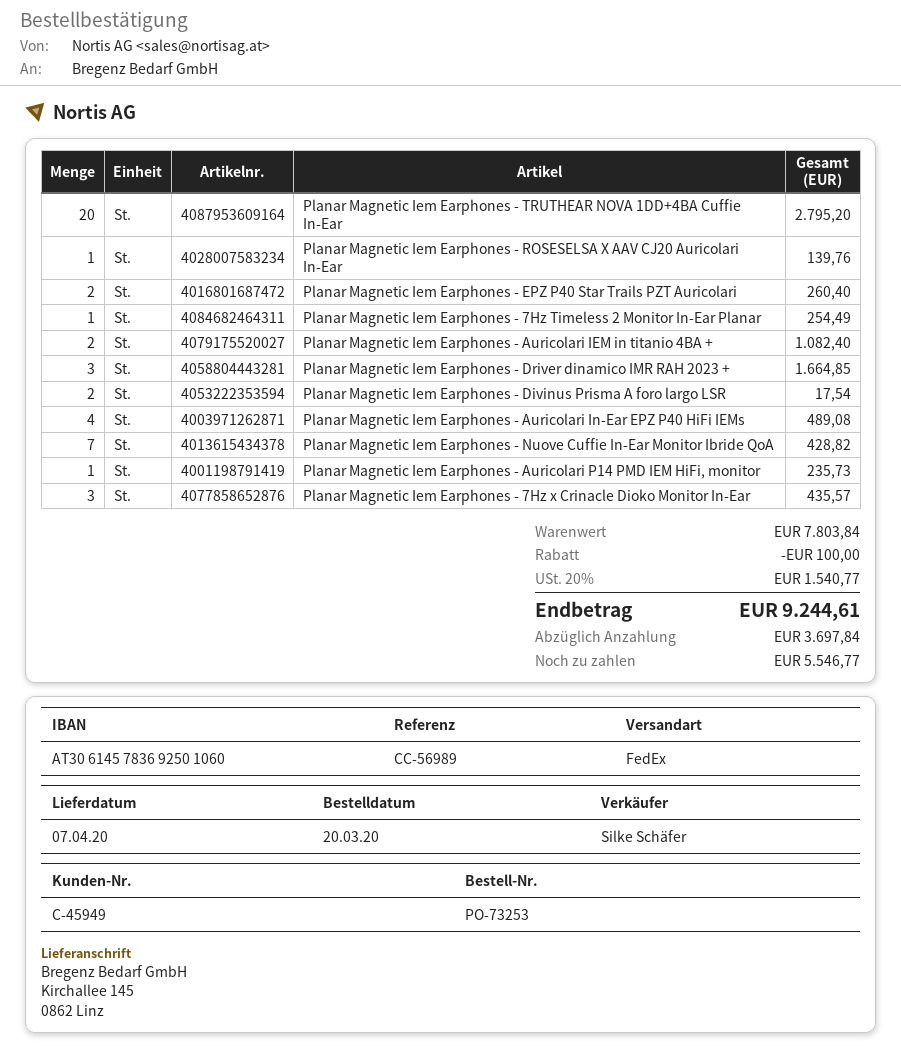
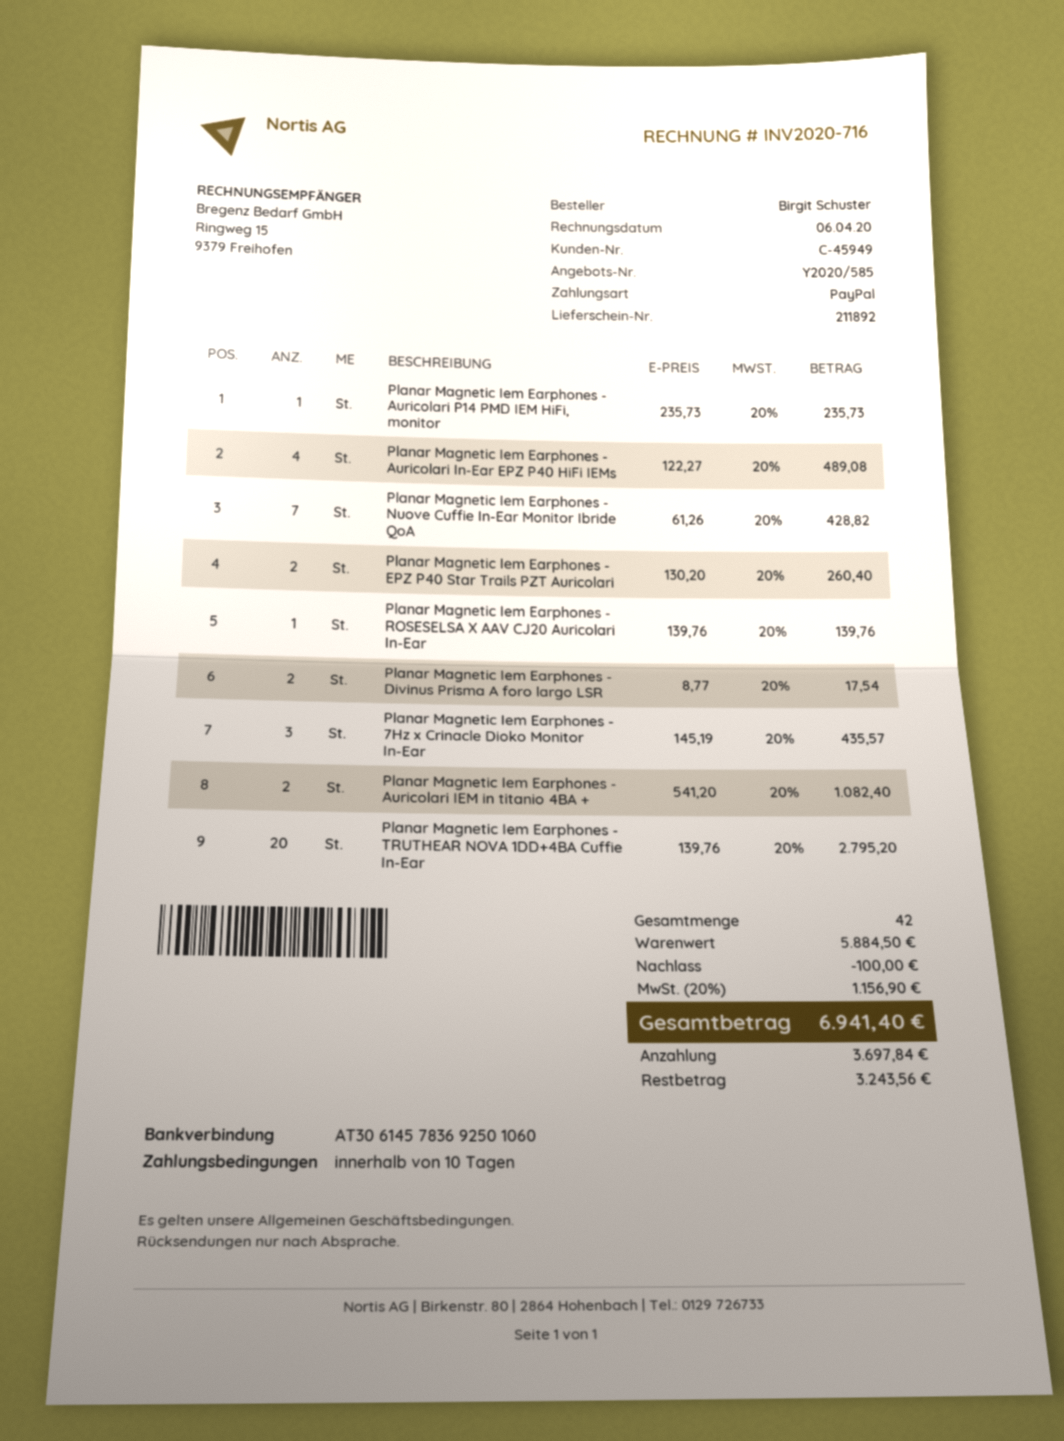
Planar Magnetic Iem Earphones - 7Hz Timeless 2 Monitor In-Ear Planar: 1 for 254.49 -> none
Planar Magnetic Iem Earphones - Driver dinamico IMR RAH 2023 +: 3 for 1664.85 -> none
subtotal: 7803.84 -> 5884.50
tax: 20% = 1540.77 -> 20% = 1156.90
total: 9244.61 -> 6941.40
balance: 5546.77 -> 3243.56

